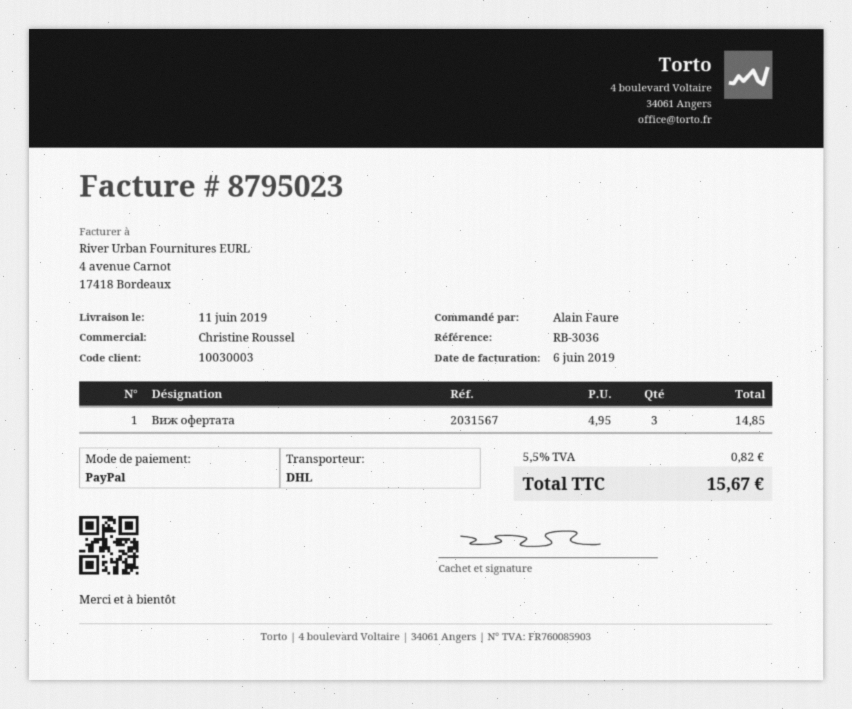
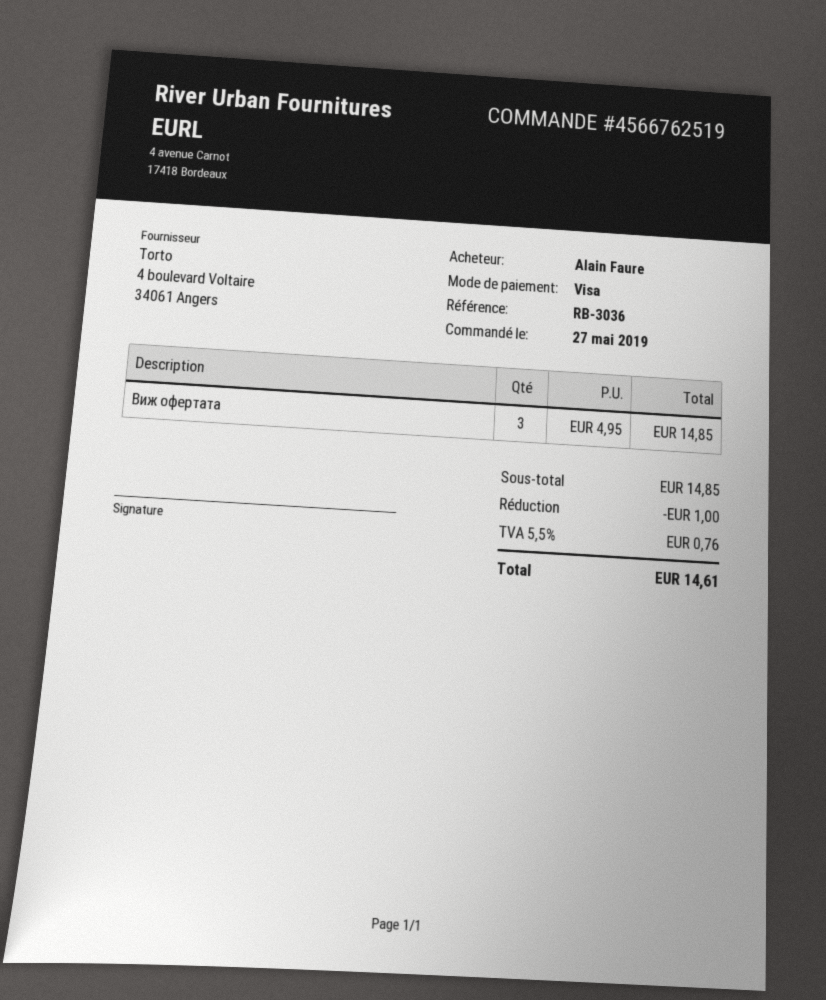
payment method: PayPal -> Visa
discount: none -> 1.00
tax: 5.5% = 0.82 -> 5.5% = 0.76
total: 15.67 -> 14.61

